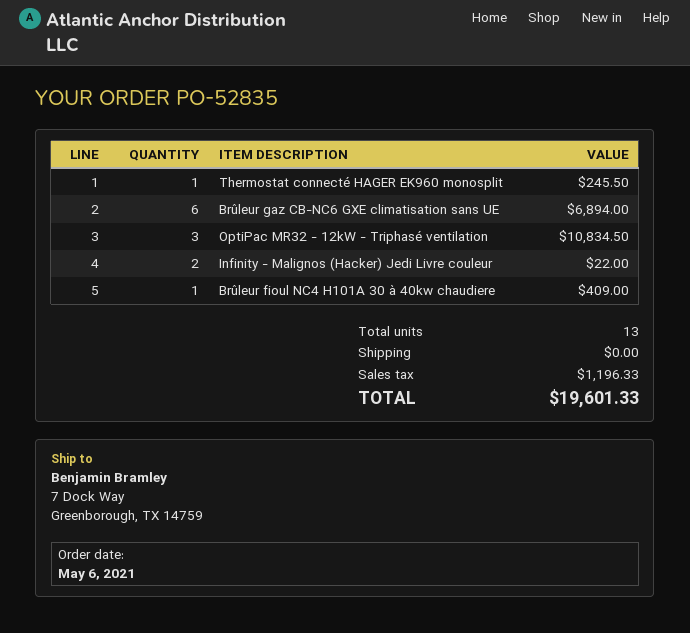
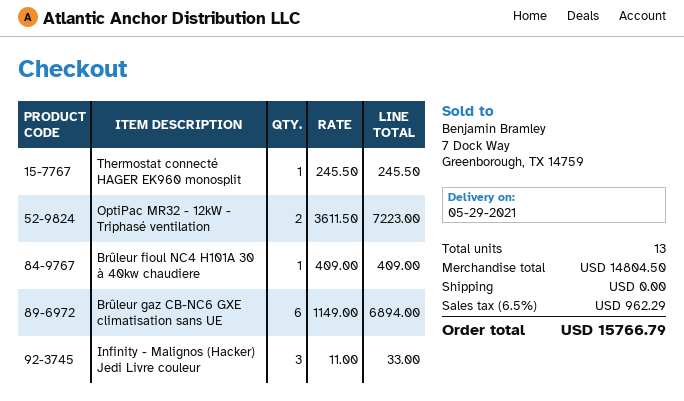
OptiPac MR32 - 12kW - Triphasé ventilation: 3 for 10834.50 -> 2 for 7223.00
Infinity - Malignos (Hacker) Jedi Livre couleur: 2 for 22.00 -> 3 for 33.00
tax: 1196.33 -> 962.29
total: 19601.33 -> 15766.79

